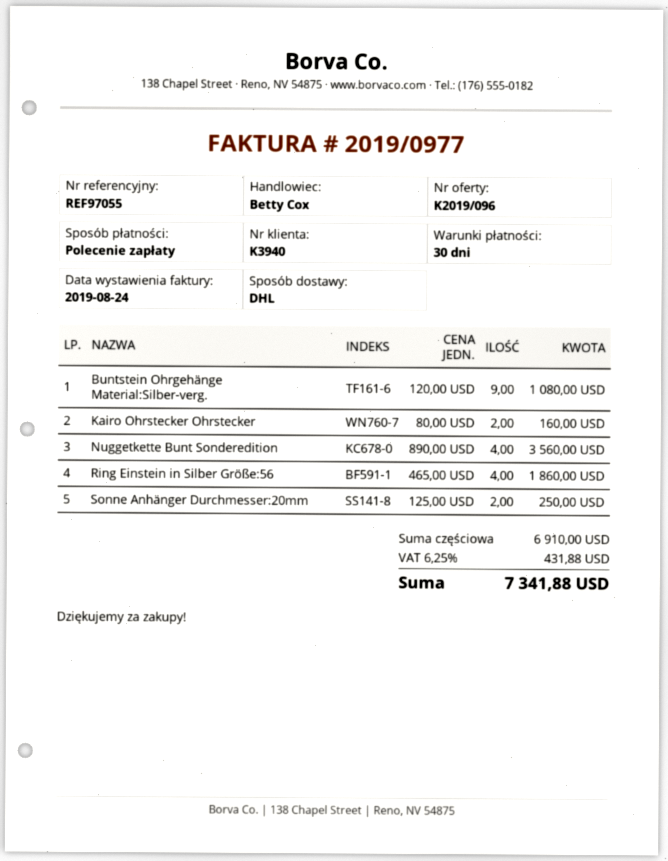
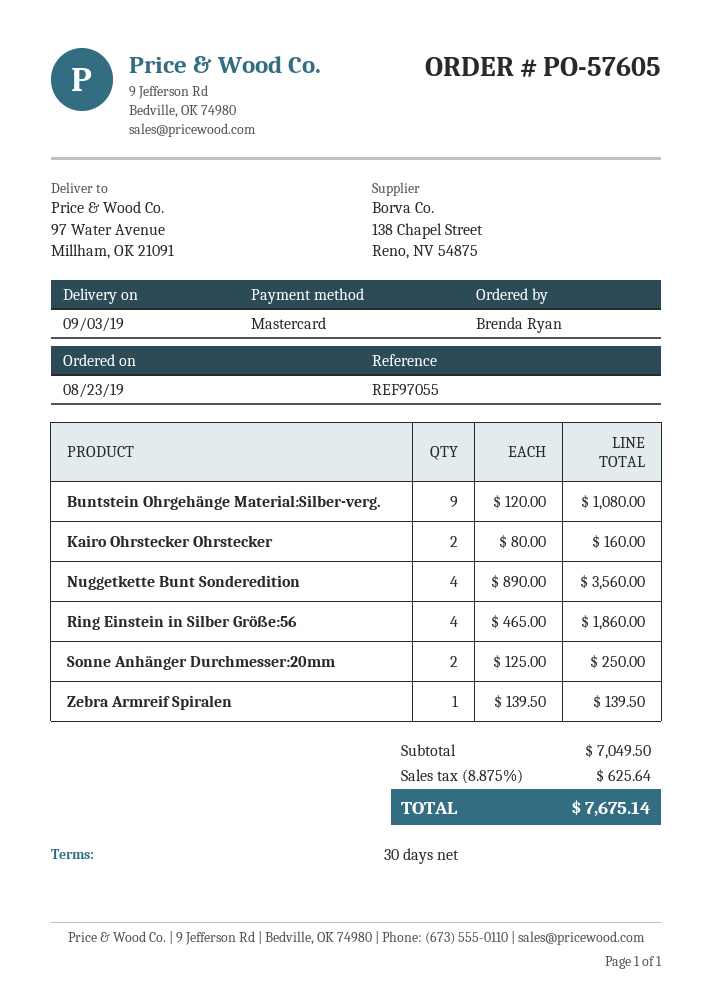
payment method: direct debit -> Mastercard
Zebra Armreif Spiralen: none -> 1 x 139.50 = 139.50
subtotal: 6910.00 -> 7049.50
tax: 6.25% = 431.88 -> 8.875% = 625.64
total: 7341.88 -> 7675.14

